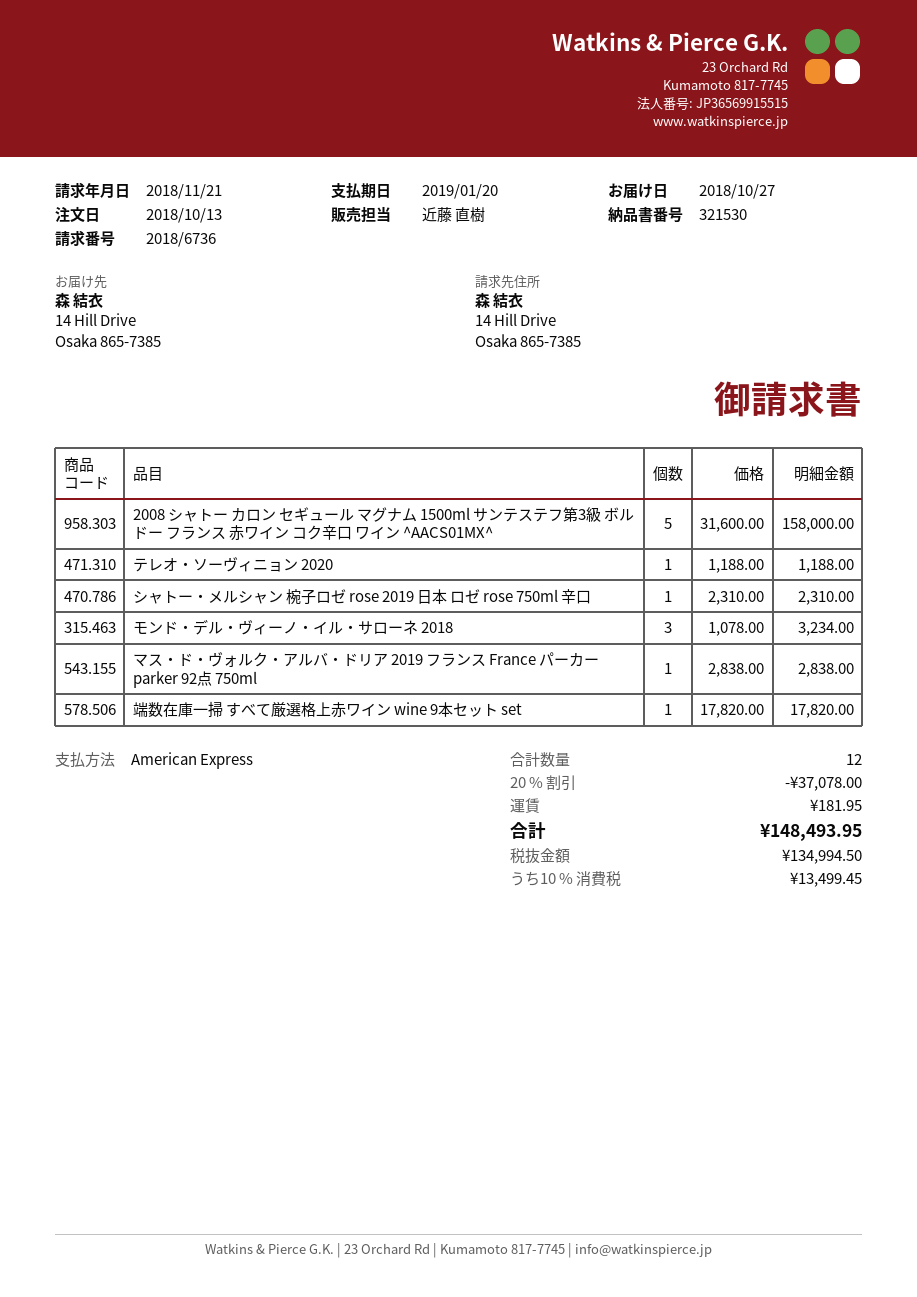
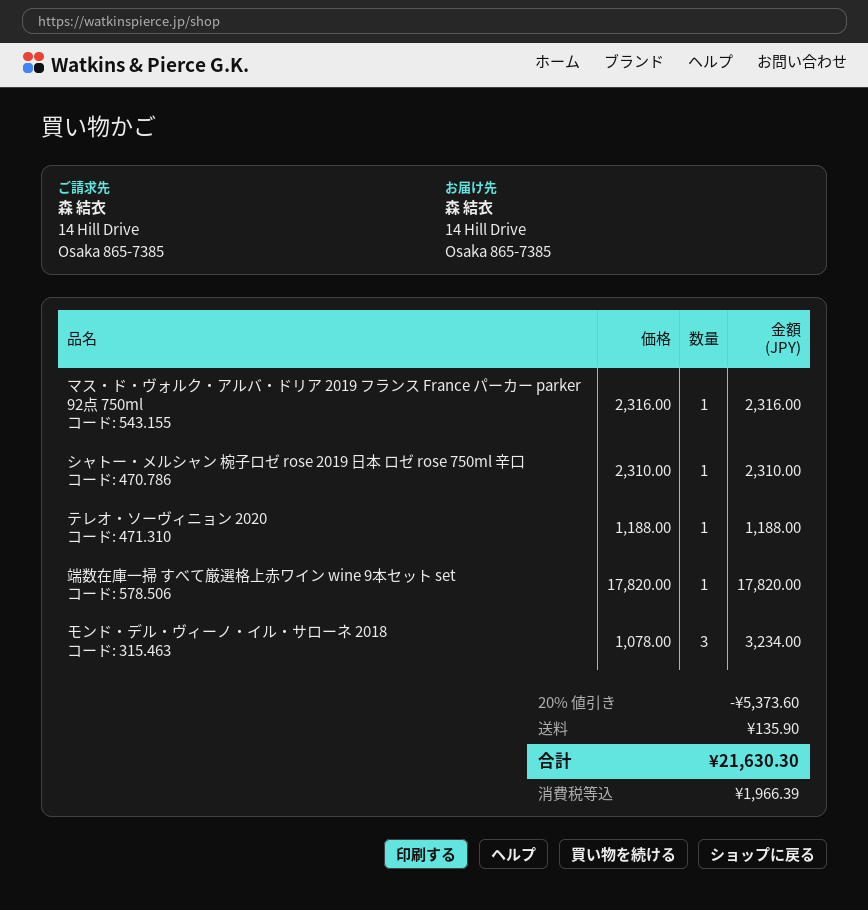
2008 シャトー カロン セギュール マグナム 1500ml サンテステフ第3級 ボルドー フランス 赤ワイン コク辛口 ワイン ^AACS01MX^: 5 x 31600.00 = 158000.00 -> none
マス・ド・ヴォルク・アルバ・ドリア 2019 フランス France パーカー parker 92点 750ml: 1 x 2838.00 = 2838.00 -> 1 x 2316.00 = 2316.00
discount: 20% = 37078.00 -> 20% = 5373.60
shipping: 181.95 -> 135.90
tax: 13499.45 -> 1966.39
total: 148493.95 -> 21630.30

